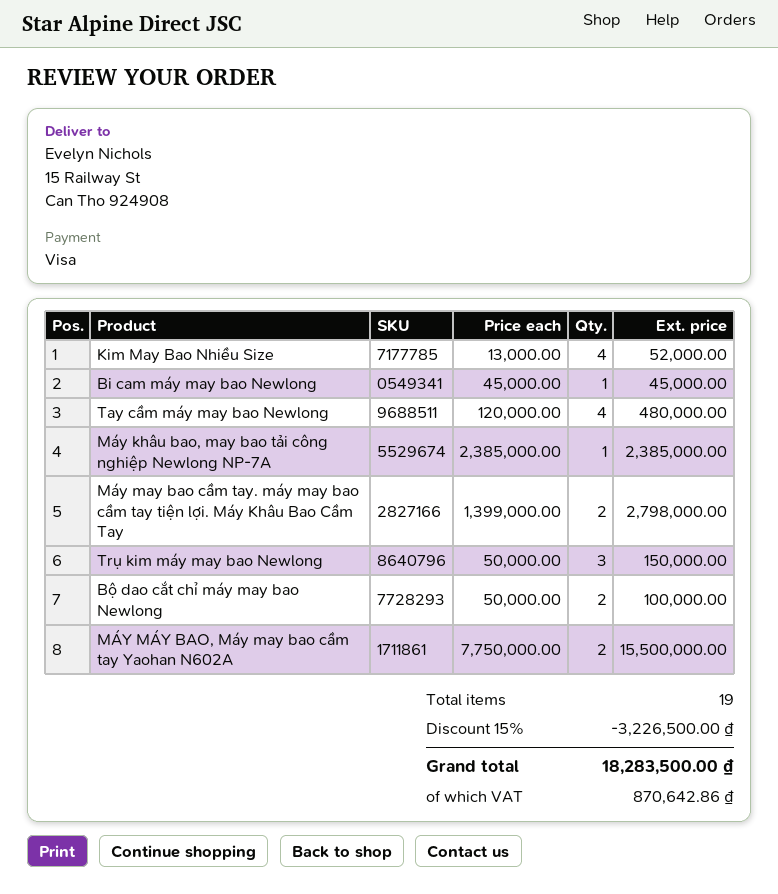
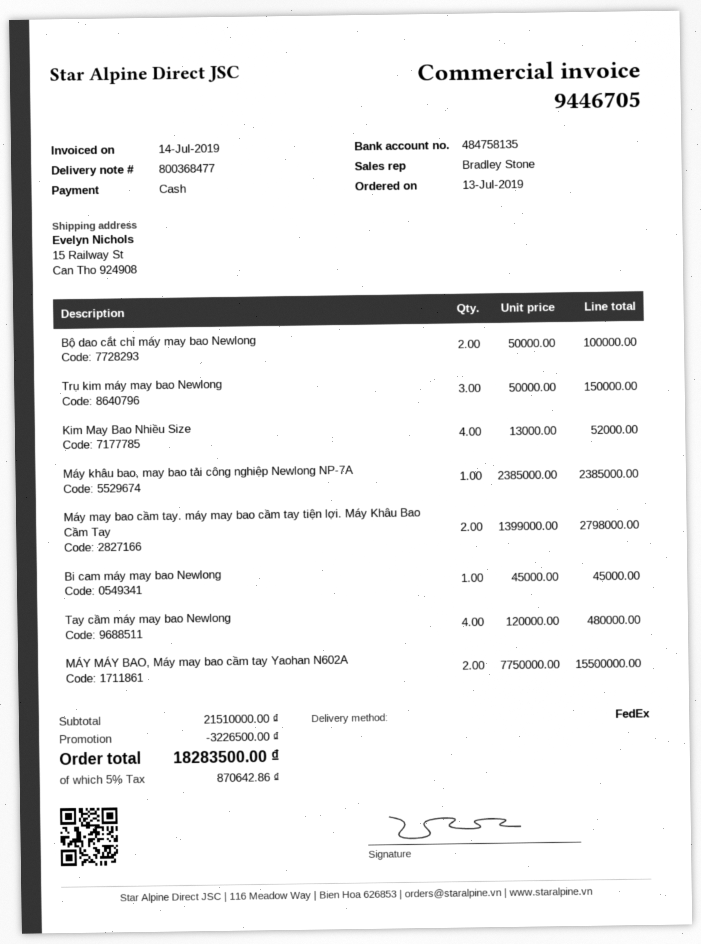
payment method: Visa -> cash

